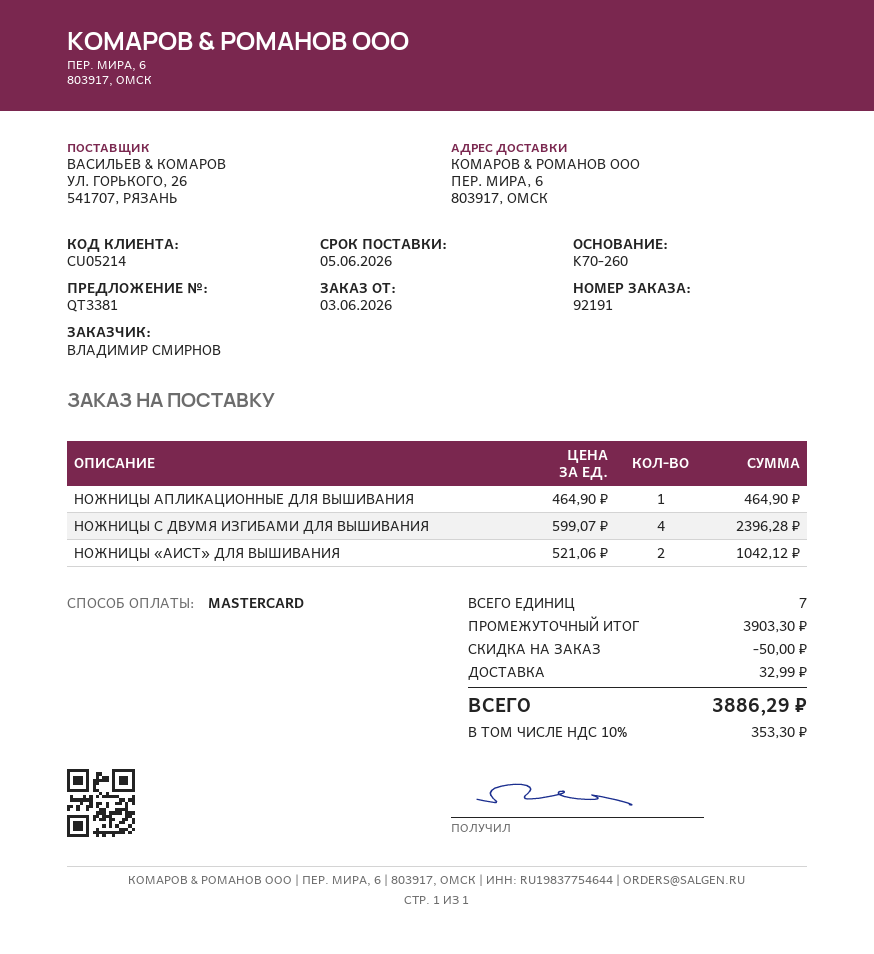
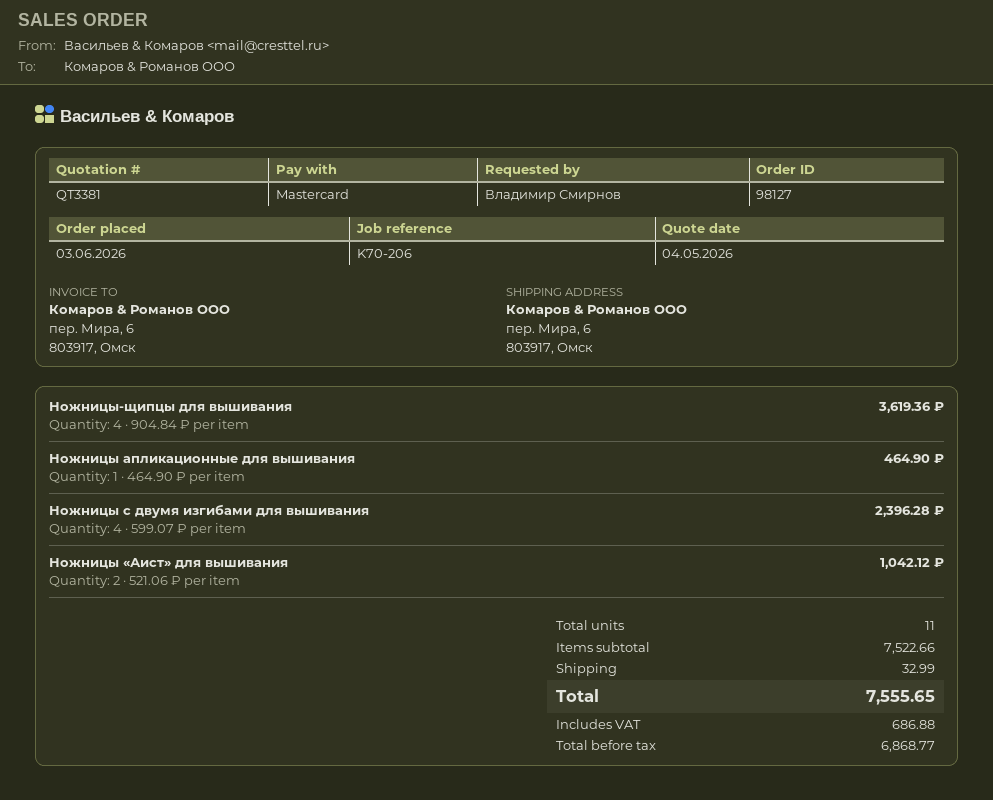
order number: 92191 -> 98127
reference: K70-260 -> K70-206
Ножницы-щипцы для вышивания: none -> 4 x 904.84 = 3619.36
total quantity: 7 -> 11
subtotal: 3903.30 -> 7522.66
discount: 50.00 -> none
tax: 353.30 -> 686.88
total: 3886.29 -> 7555.65

